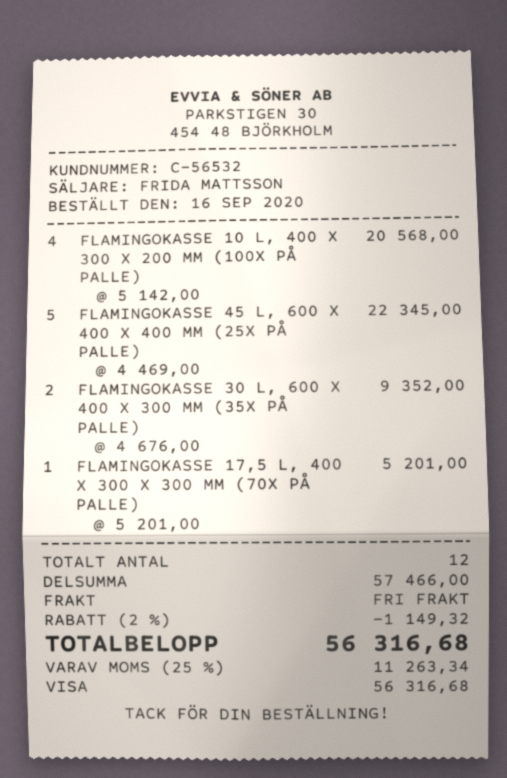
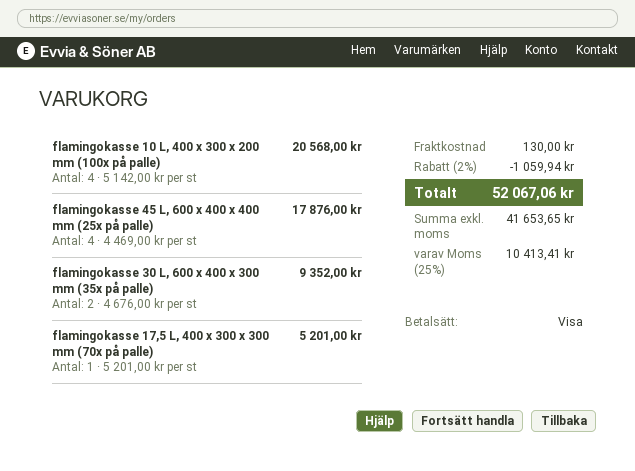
FLAMINGOKASSE 45 L, 600 X 400 X 400 MM (25X PÅ PALLE): 5 x 4469.00 = 22345.00 -> 4 x 4469.00 = 17876.00
discount: 2% = 1149.32 -> 2% = 1059.94
shipping: 0.00 -> 130.00
tax: 25% = 11263.34 -> 25% = 10413.41
total: 56316.68 -> 52067.06

